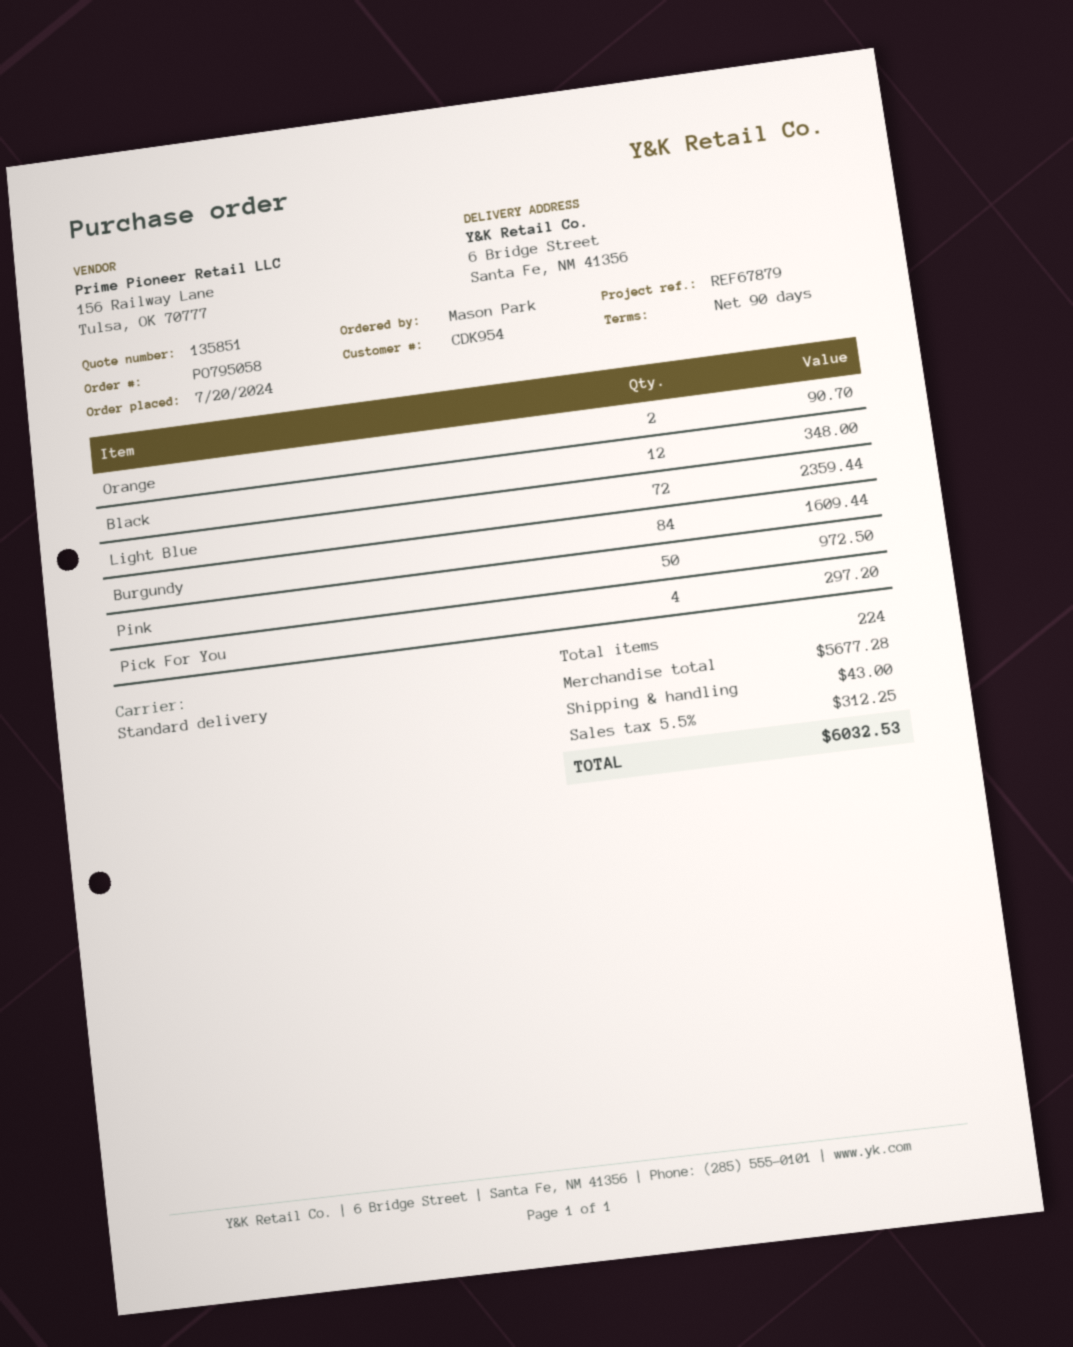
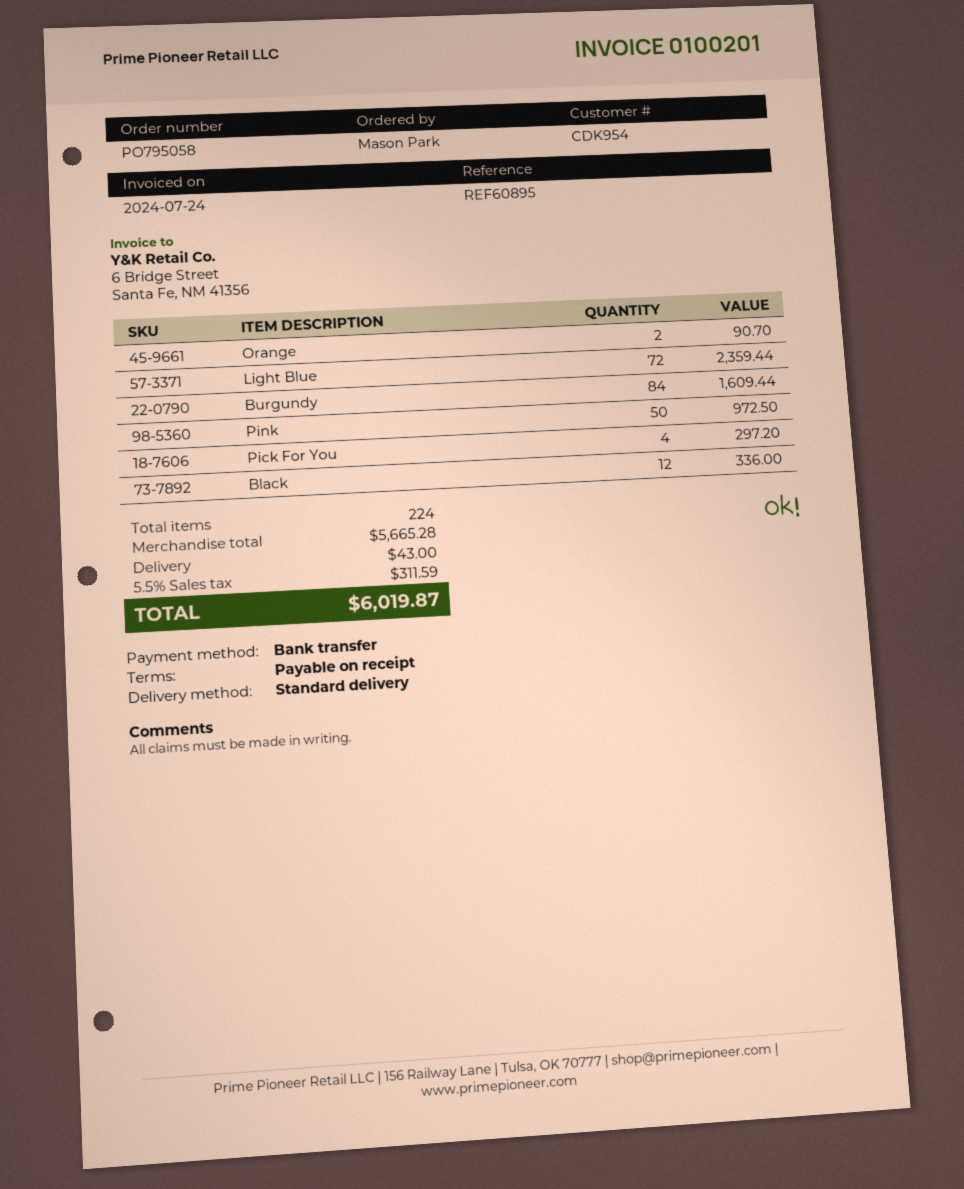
payment terms: 90 days -> on receipt
reference: REF67879 -> REF60895
Black: 12 for 348.00 -> 12 for 336.00
subtotal: 5677.28 -> 5665.28
tax: 5.5% = 312.25 -> 5.5% = 311.59
total: 6032.53 -> 6019.87

